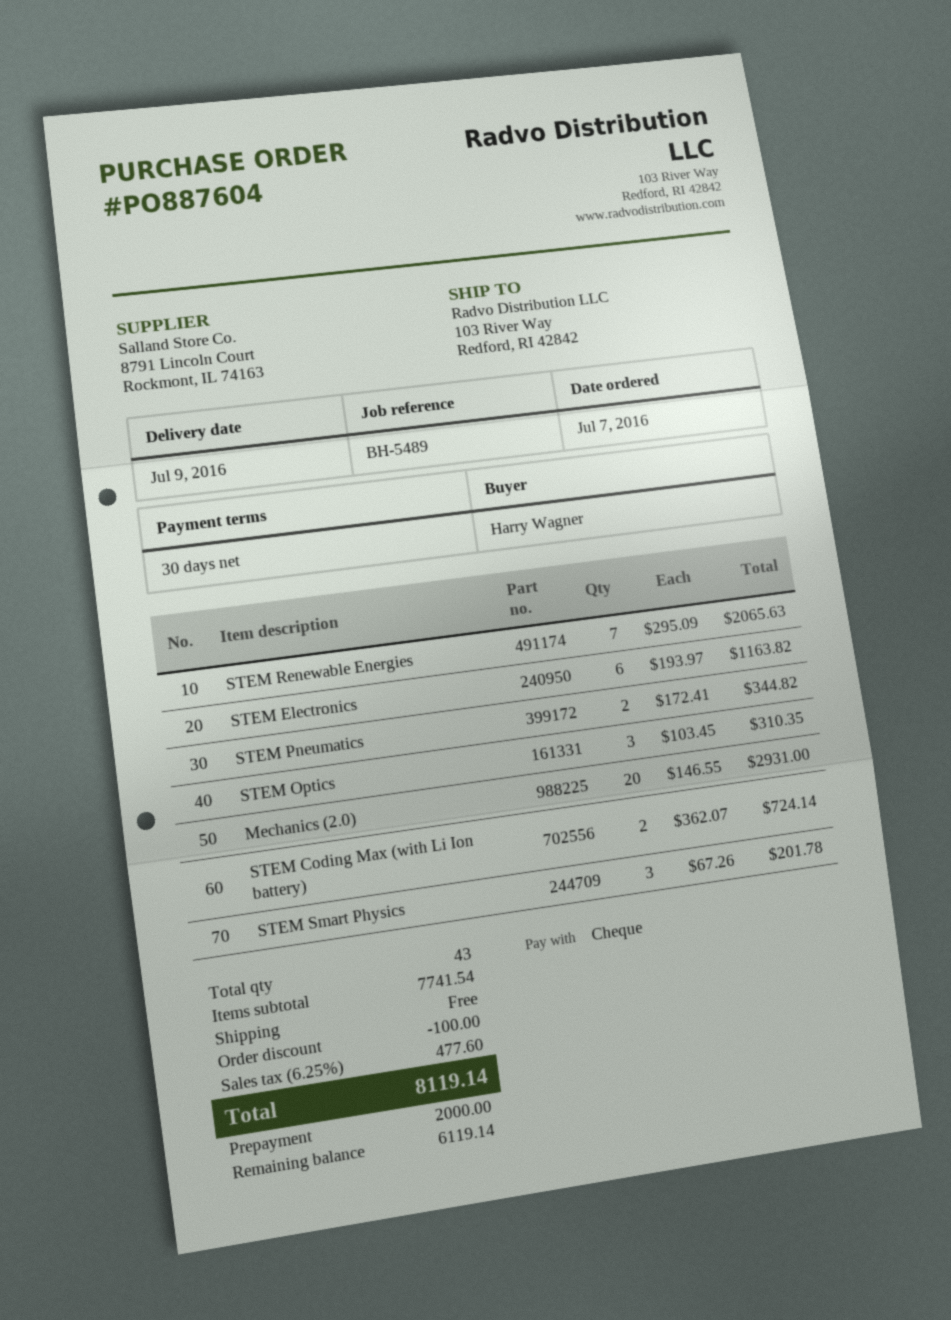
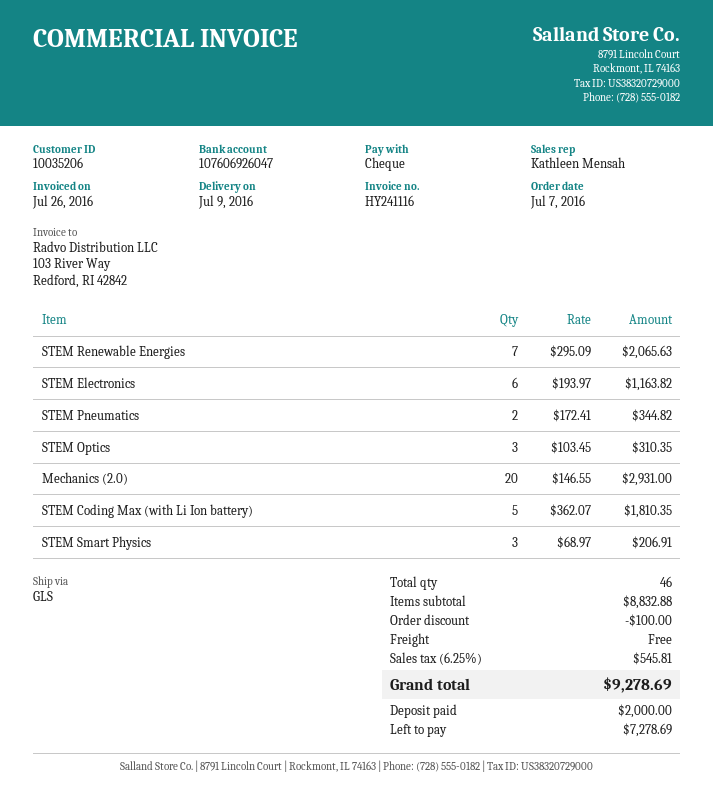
STEM Coding Max (with Li Ion battery): 2 x 362.07 = 724.14 -> 5 x 362.07 = 1810.35
STEM Smart Physics: 3 x 67.26 = 201.78 -> 3 x 68.97 = 206.91
total quantity: 43 -> 46
subtotal: 7741.54 -> 8832.88
tax: 6.25% = 477.60 -> 6.25% = 545.81
total: 8119.14 -> 9278.69
balance: 6119.14 -> 7278.69

